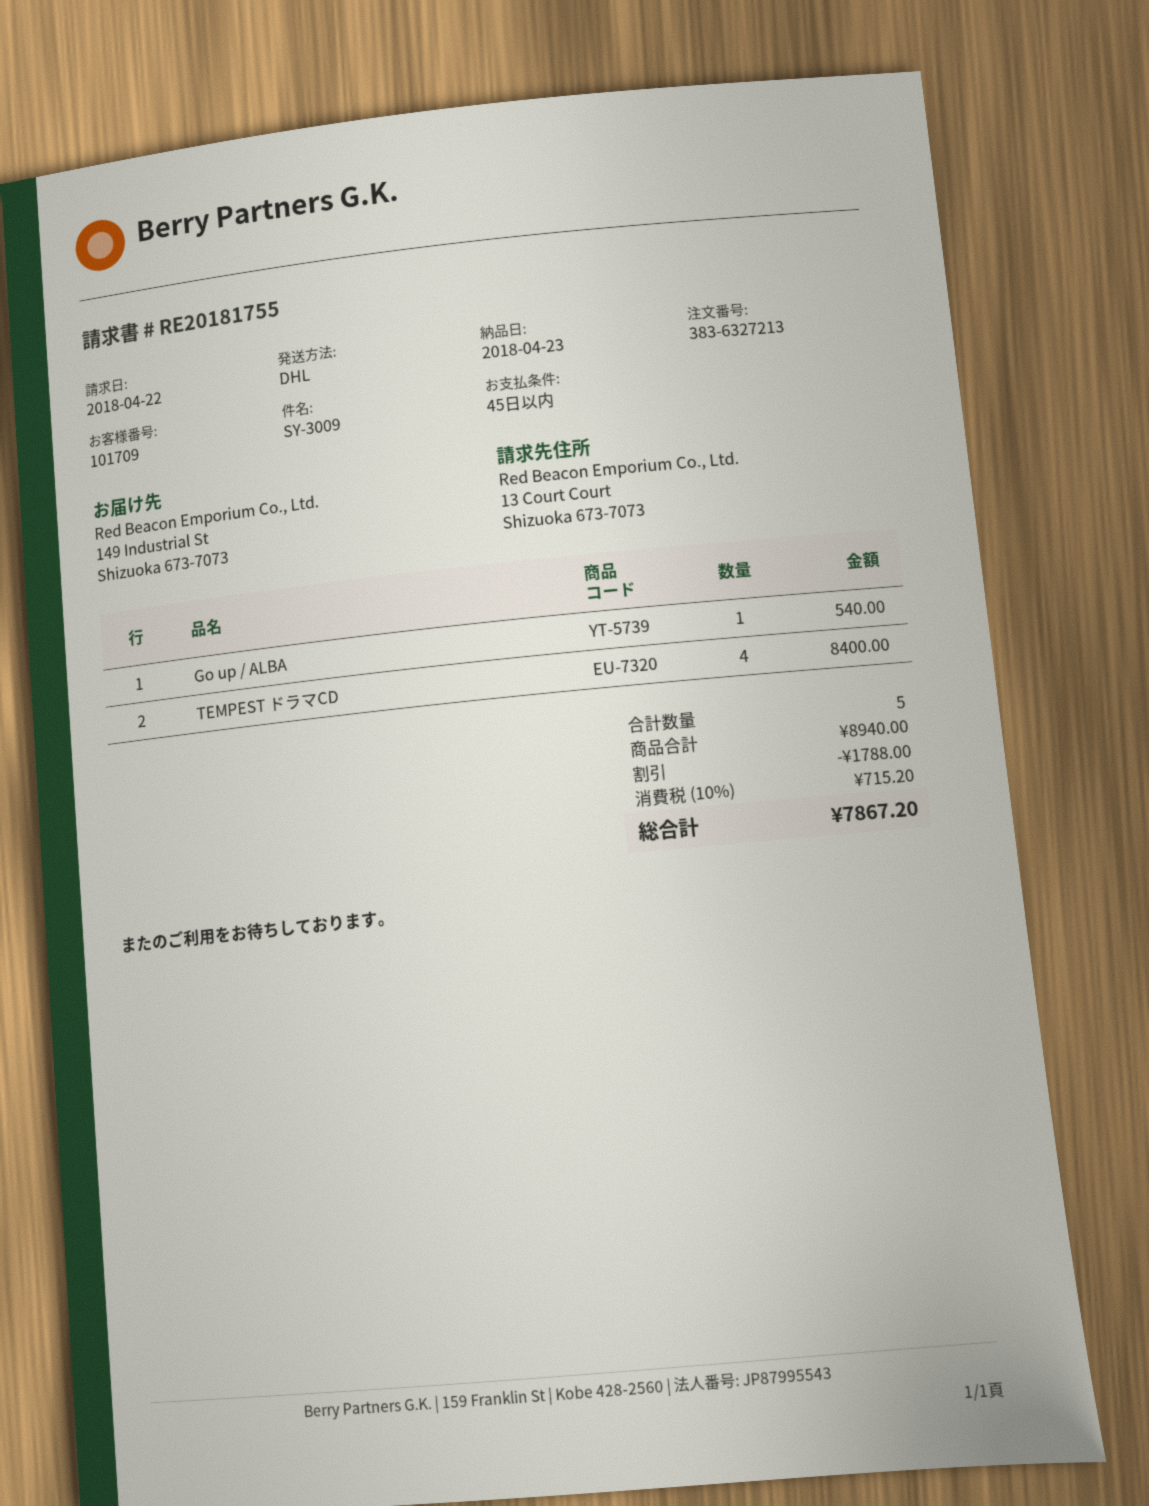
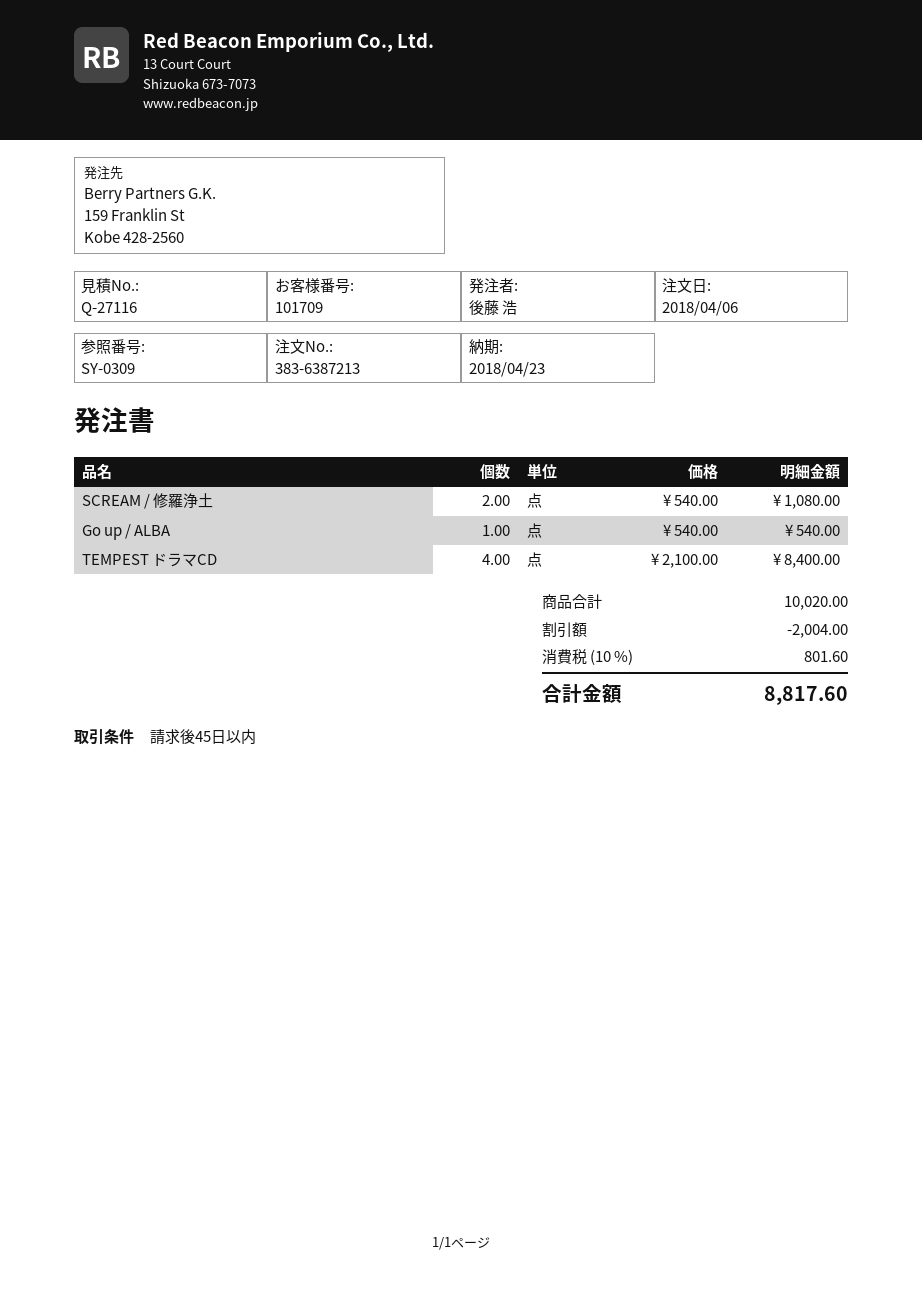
order number: 383-6327213 -> 383-6387213
reference: SY-3009 -> SY-0309
SCREAM / 修羅浄土: none -> 2 for 1080.00
subtotal: 8940.00 -> 10020.00
discount: 1788.00 -> 2004.00
tax: 10% = 715.20 -> 10% = 801.60
total: 7867.20 -> 8817.60

